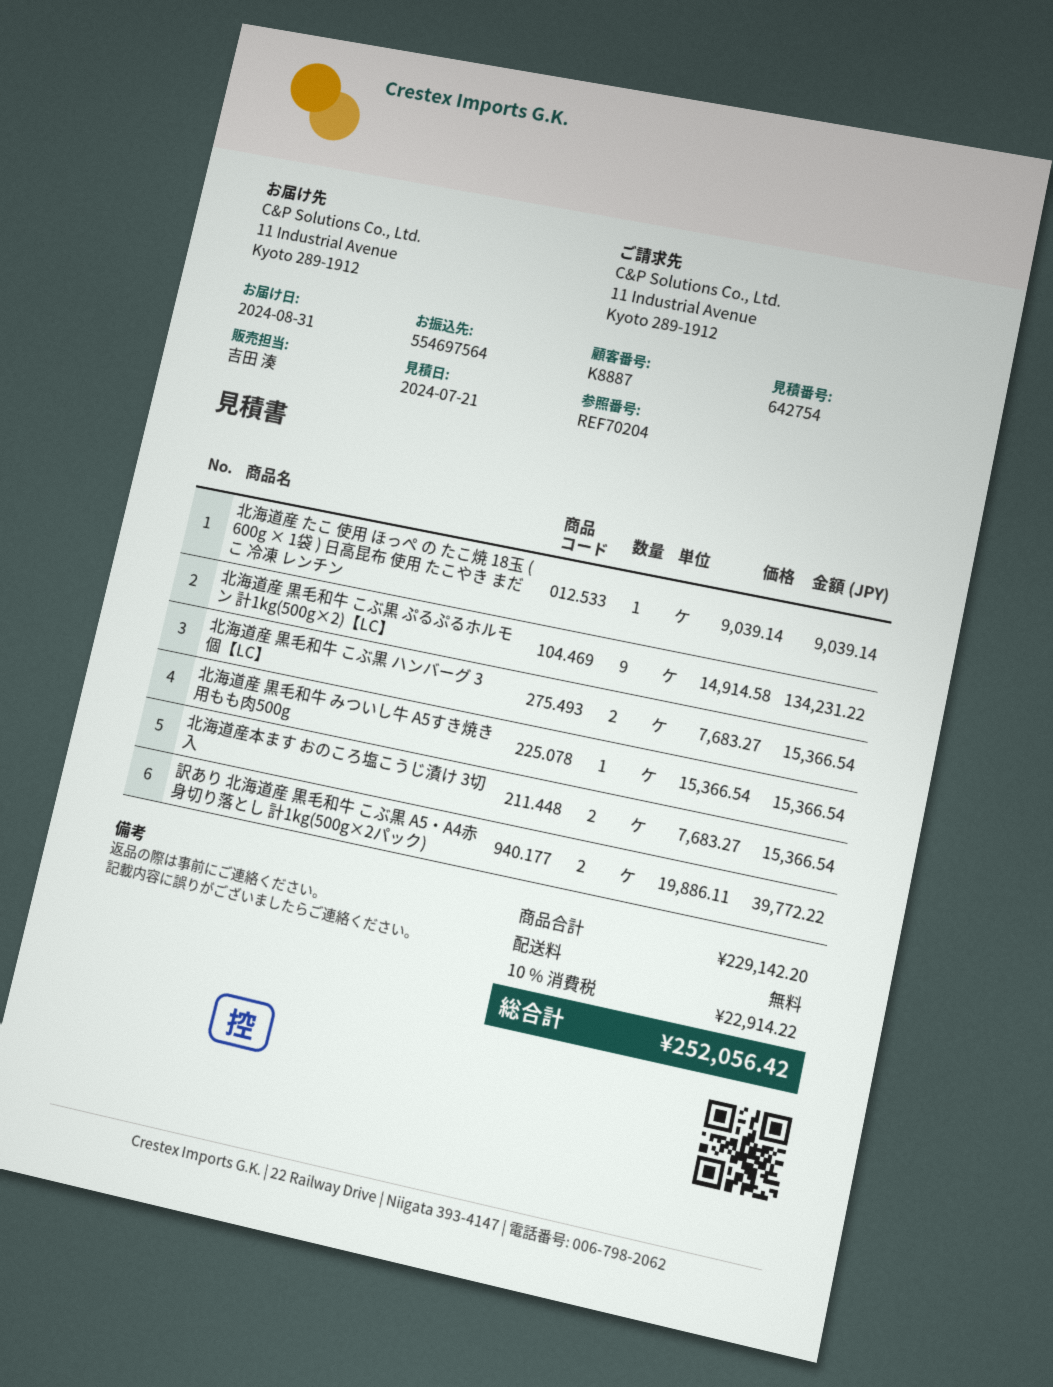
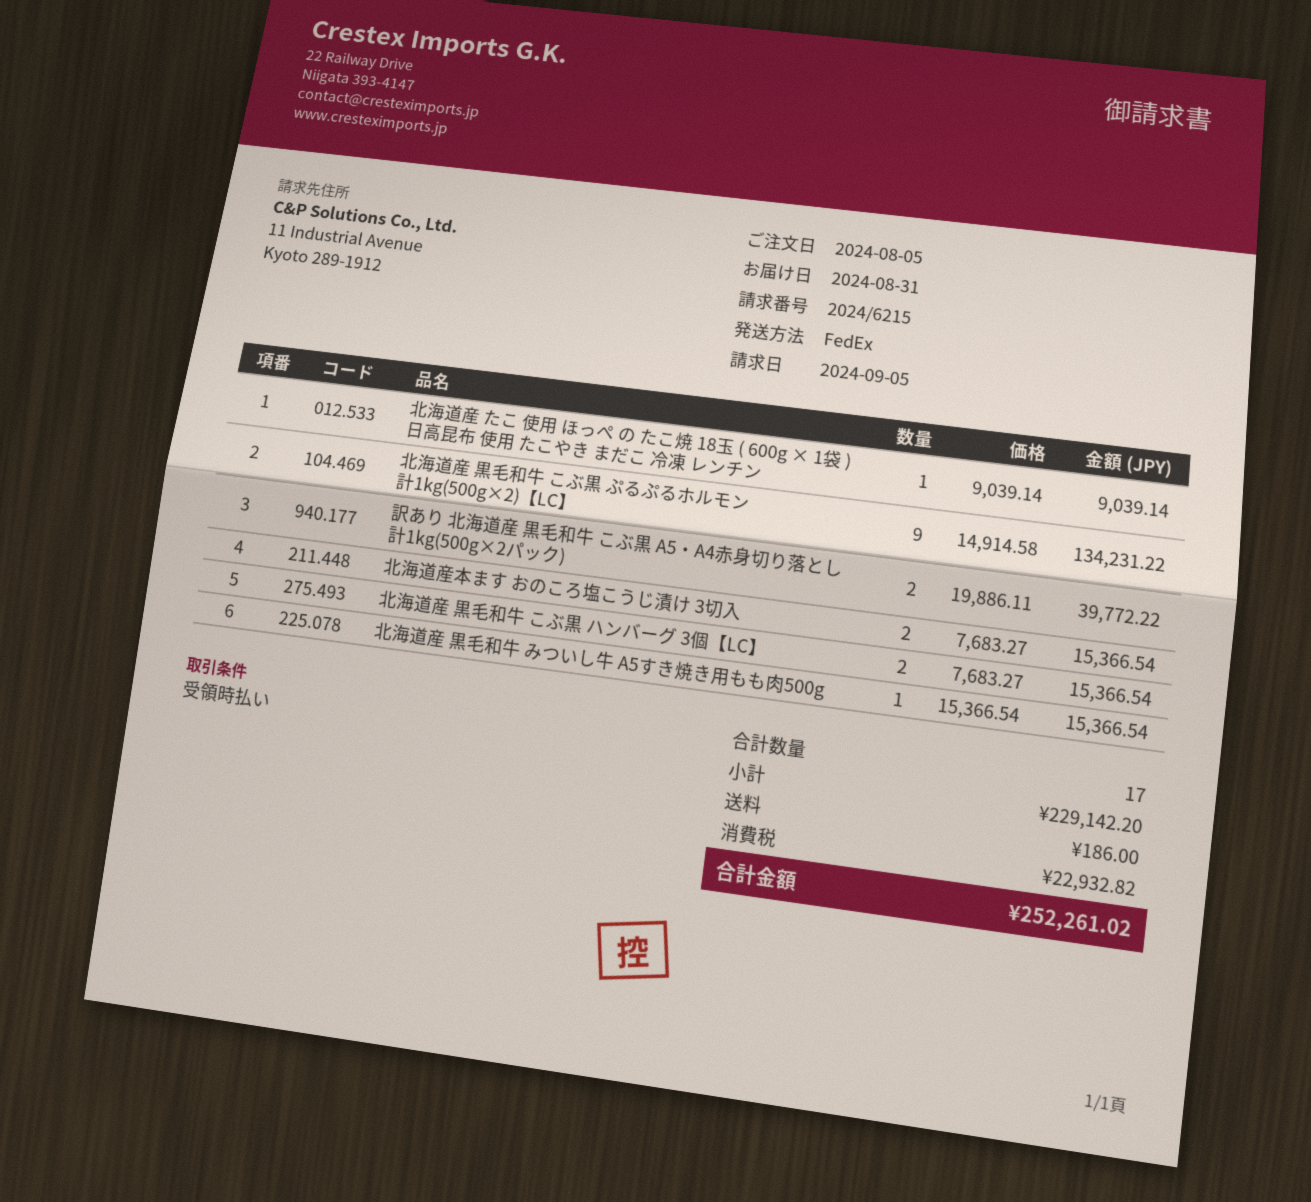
shipping: 0.00 -> 186.00
tax: 22914.22 -> 22932.82
total: 252056.42 -> 252261.02

